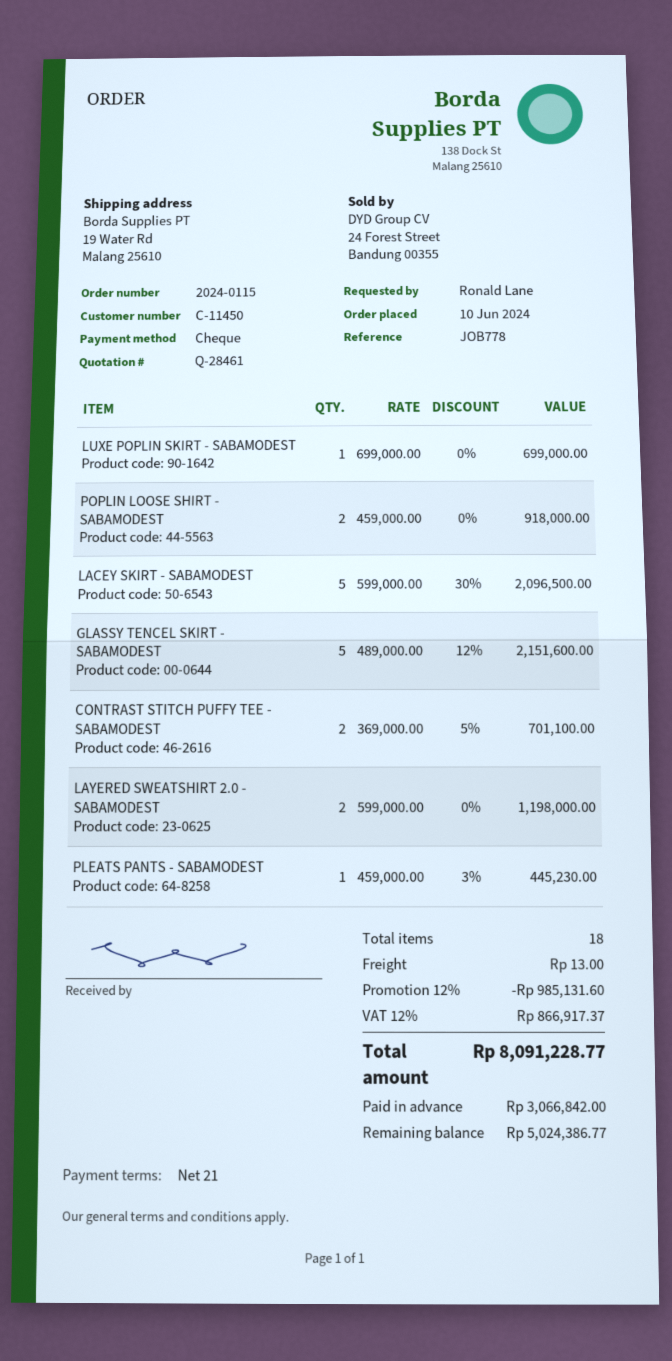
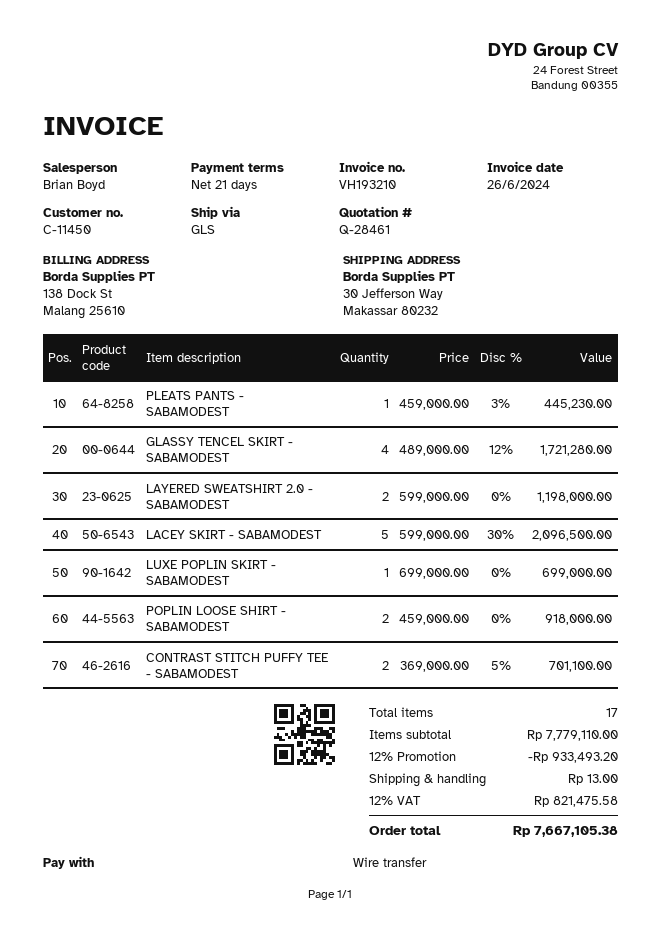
payment method: cheque -> bank transfer
ship to: 19 Water Rd, Malang 25610 -> 30 Jefferson Way, Makassar 80232
GLASSY TENCEL SKIRT - SABAMODEST: 5 x 489000.00 - 12% = 2151600.00 -> 4 x 489000.00 - 12% = 1721280.00
total quantity: 18 -> 17
discount: 12% = 985131.60 -> 12% = 933493.20
tax: 12% = 866917.37 -> 12% = 821475.58
total: 8091228.77 -> 7667105.38

